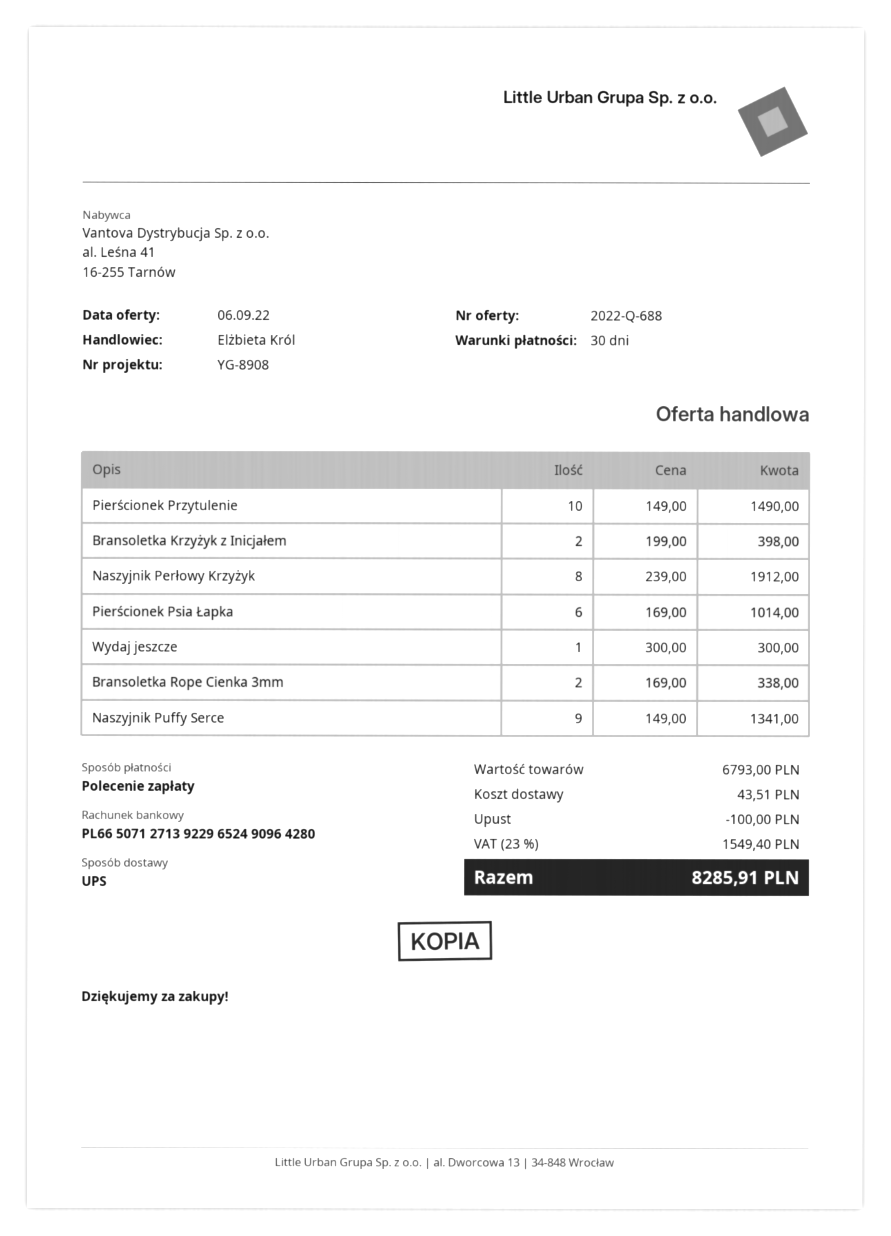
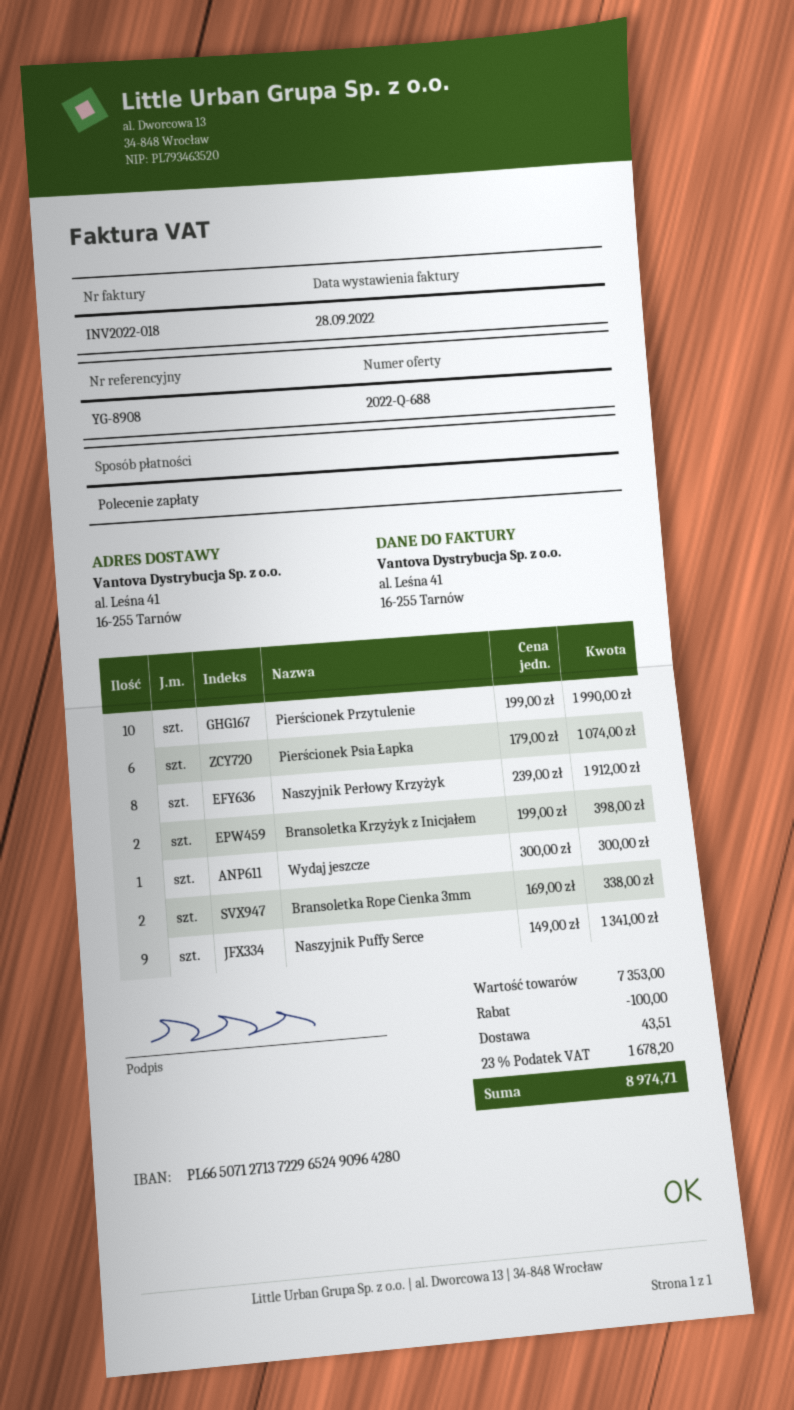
bank account: PL66507127139229652490964280 -> PL66507127137229652490964280
Pierścionek Przytulenie: 10 x 149.00 = 1490.00 -> 10 x 199.00 = 1990.00
Pierścionek Psia Łapka: 6 x 169.00 = 1014.00 -> 6 x 179.00 = 1074.00
subtotal: 6793.00 -> 7353.00
tax: 23% = 1549.40 -> 23% = 1678.20
total: 8285.91 -> 8974.71

